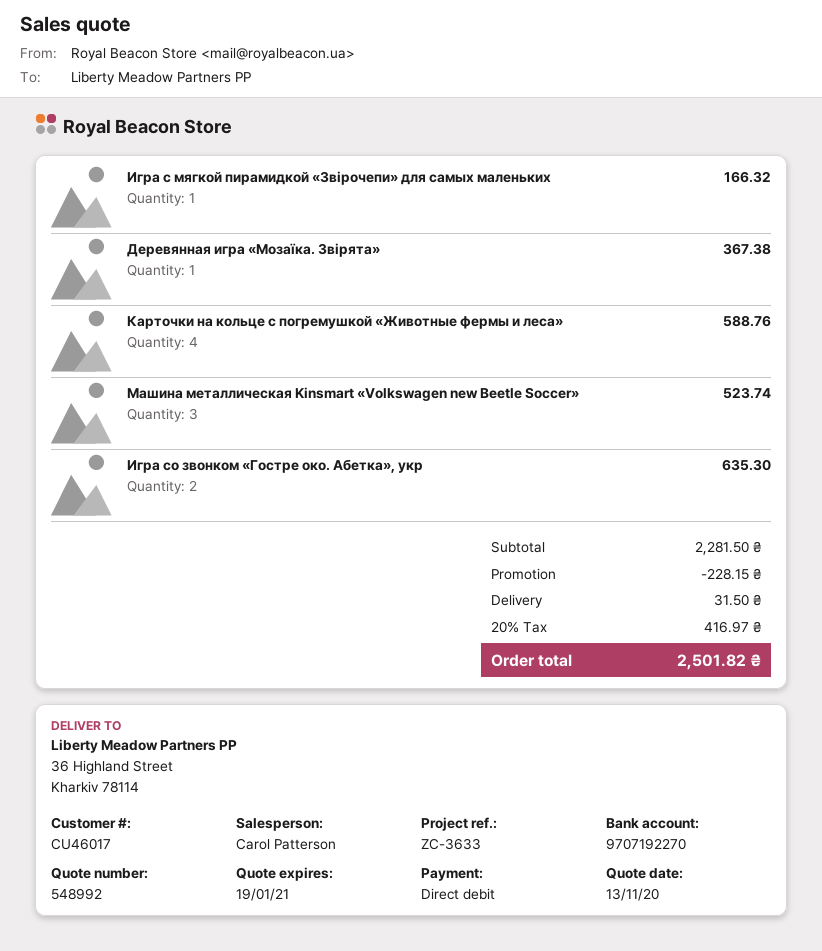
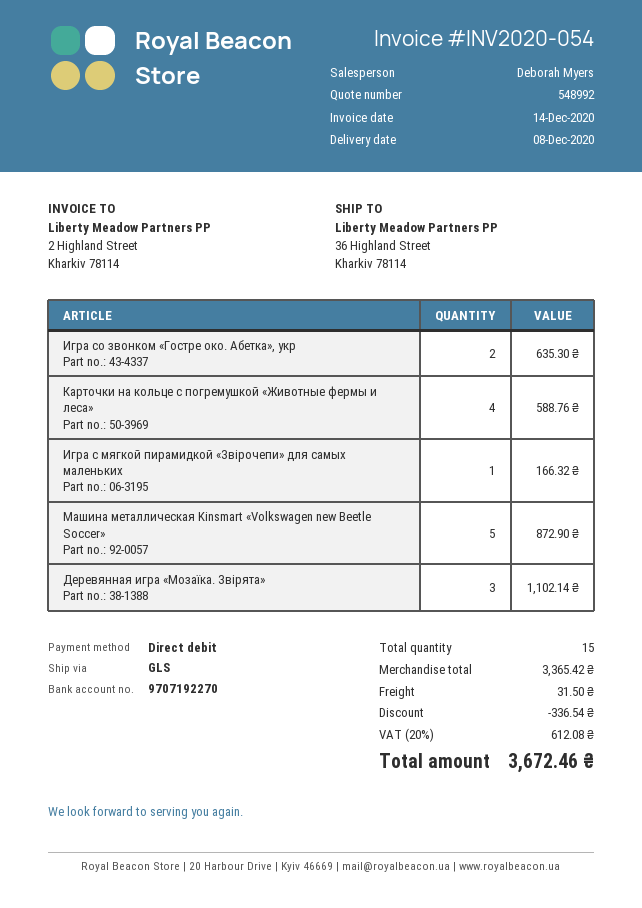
sales rep: Carol Patterson -> Deborah Myers
Деревянная игра «Мозаїка. Звiрята»: 1 for 367.38 -> 3 for 1102.14
Машина металлическая Kinsmart «Volkswagen new Beetle Soccer»: 3 for 523.74 -> 5 for 872.90
subtotal: 2281.50 -> 3365.42
discount: 228.15 -> 336.54
tax: 20% = 416.97 -> 20% = 612.08
total: 2501.82 -> 3672.46

